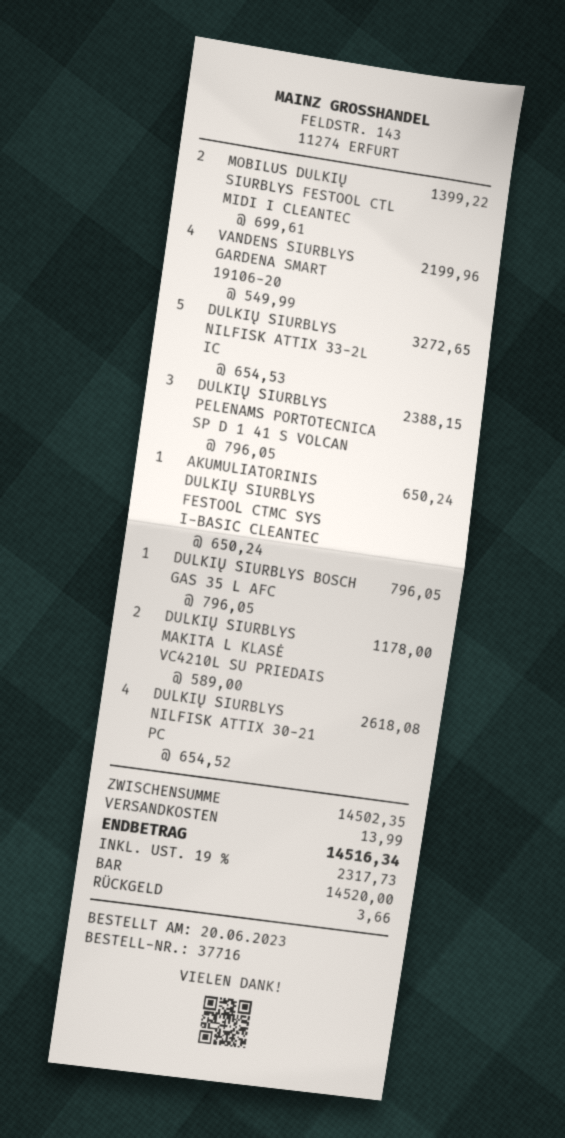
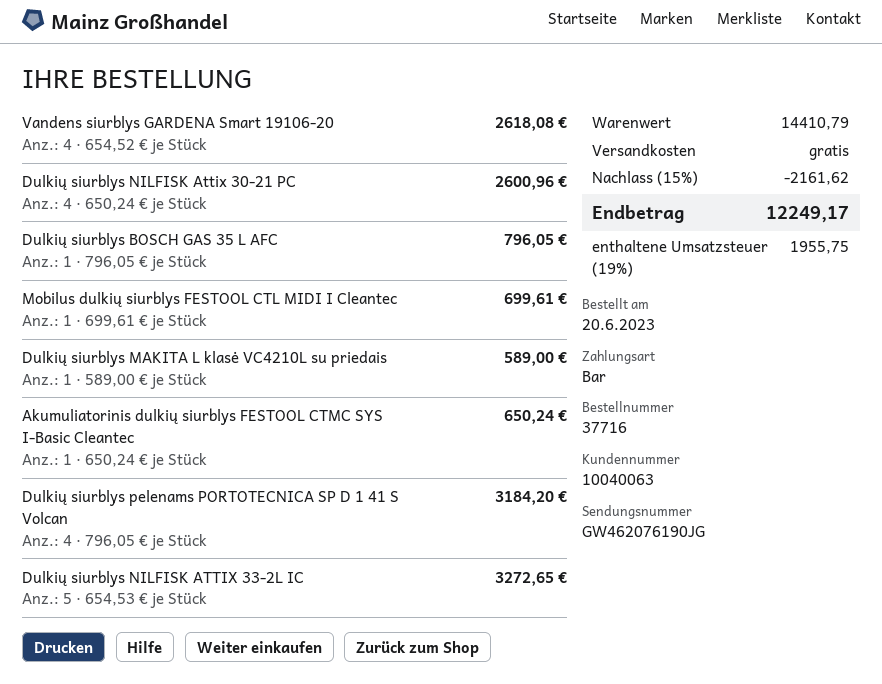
MOBILUS DULKIŲ SIURBLYS FESTOOL CTL MIDI I CLEANTEC: 2 x 699.61 = 1399.22 -> 1 x 699.61 = 699.61
VANDENS SIURBLYS GARDENA SMART 19106-20: 4 x 549.99 = 2199.96 -> 4 x 654.52 = 2618.08
DULKIŲ SIURBLYS PELENAMS PORTOTECNICA SP D 1 41 S VOLCAN: 3 x 796.05 = 2388.15 -> 4 x 796.05 = 3184.20
DULKIŲ SIURBLYS MAKITA L KLASĖ VC4210L SU PRIEDAIS: 2 x 589.00 = 1178.00 -> 1 x 589.00 = 589.00
DULKIŲ SIURBLYS NILFISK ATTIX 30-21 PC: 4 x 654.52 = 2618.08 -> 4 x 650.24 = 2600.96
subtotal: 14502.35 -> 14410.79
discount: none -> 15% = 2161.62
shipping: 13.99 -> 0.00
tax: 19% = 2317.73 -> 19% = 1955.75
total: 14516.34 -> 12249.17

